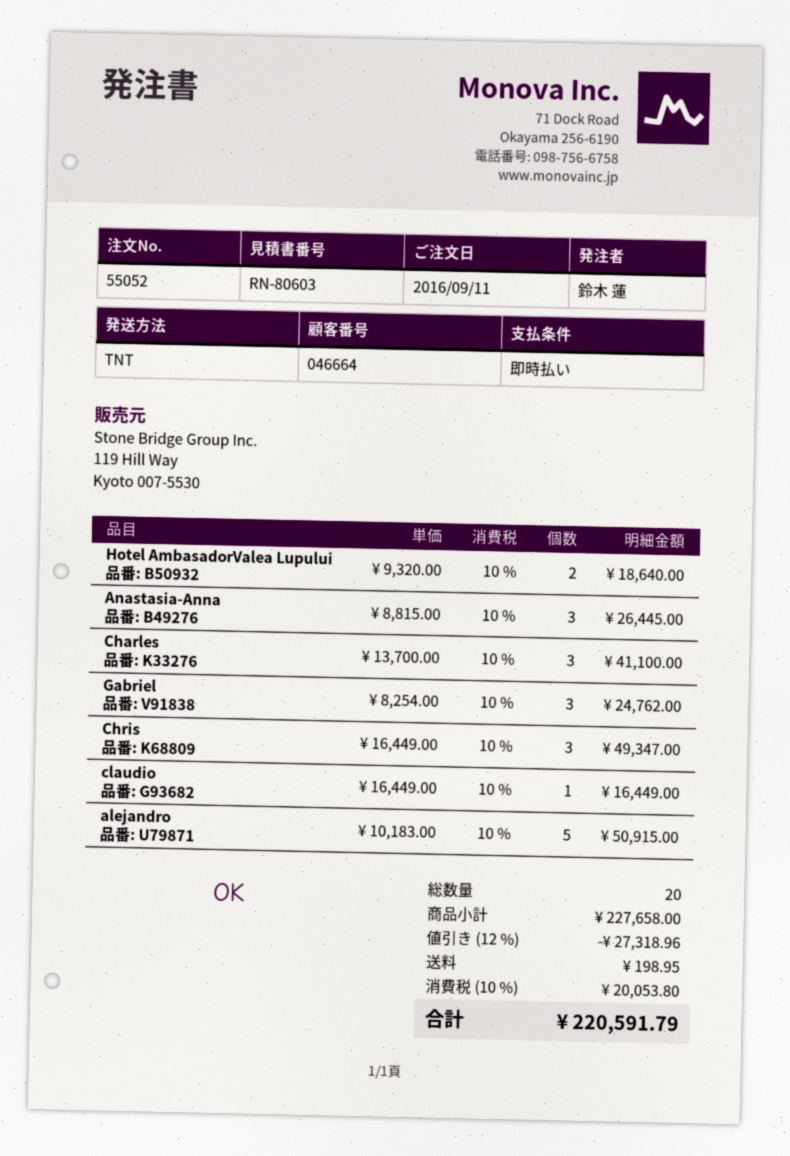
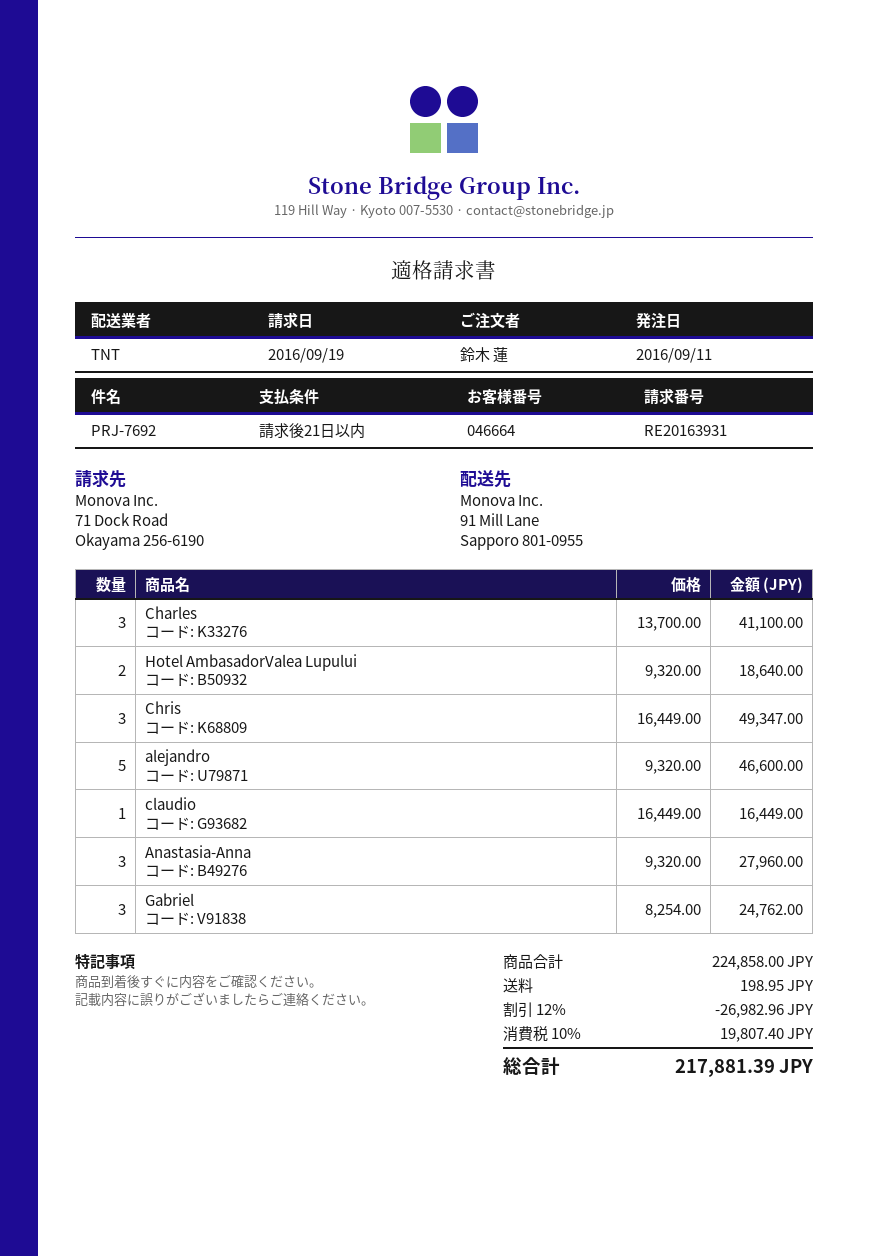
payment terms: on receipt -> 21 days
Anastasia-Anna: 3 x 8815.00 = 26445.00 -> 3 x 9320.00 = 27960.00
alejandro: 5 x 10183.00 = 50915.00 -> 5 x 9320.00 = 46600.00
subtotal: 227658.00 -> 224858.00
discount: 12% = 27318.96 -> 12% = 26982.96
tax: 10% = 20053.80 -> 10% = 19807.40
total: 220591.79 -> 217881.39

